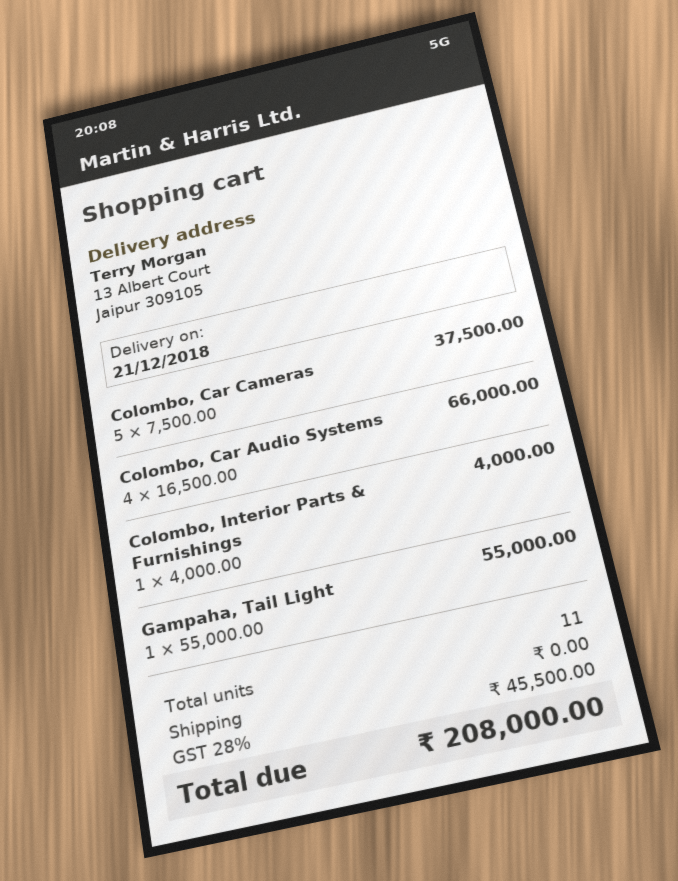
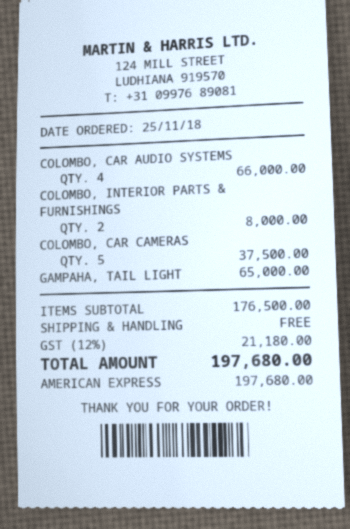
Colombo, Interior Parts & Furnishings: 1 for 4000.00 -> 2 for 8000.00
Gampaha, Tail Light: 1 for 55000.00 -> 1 for 65000.00
tax: 28% = 45500.00 -> 12% = 21180.00
total: 208000.00 -> 197680.00

